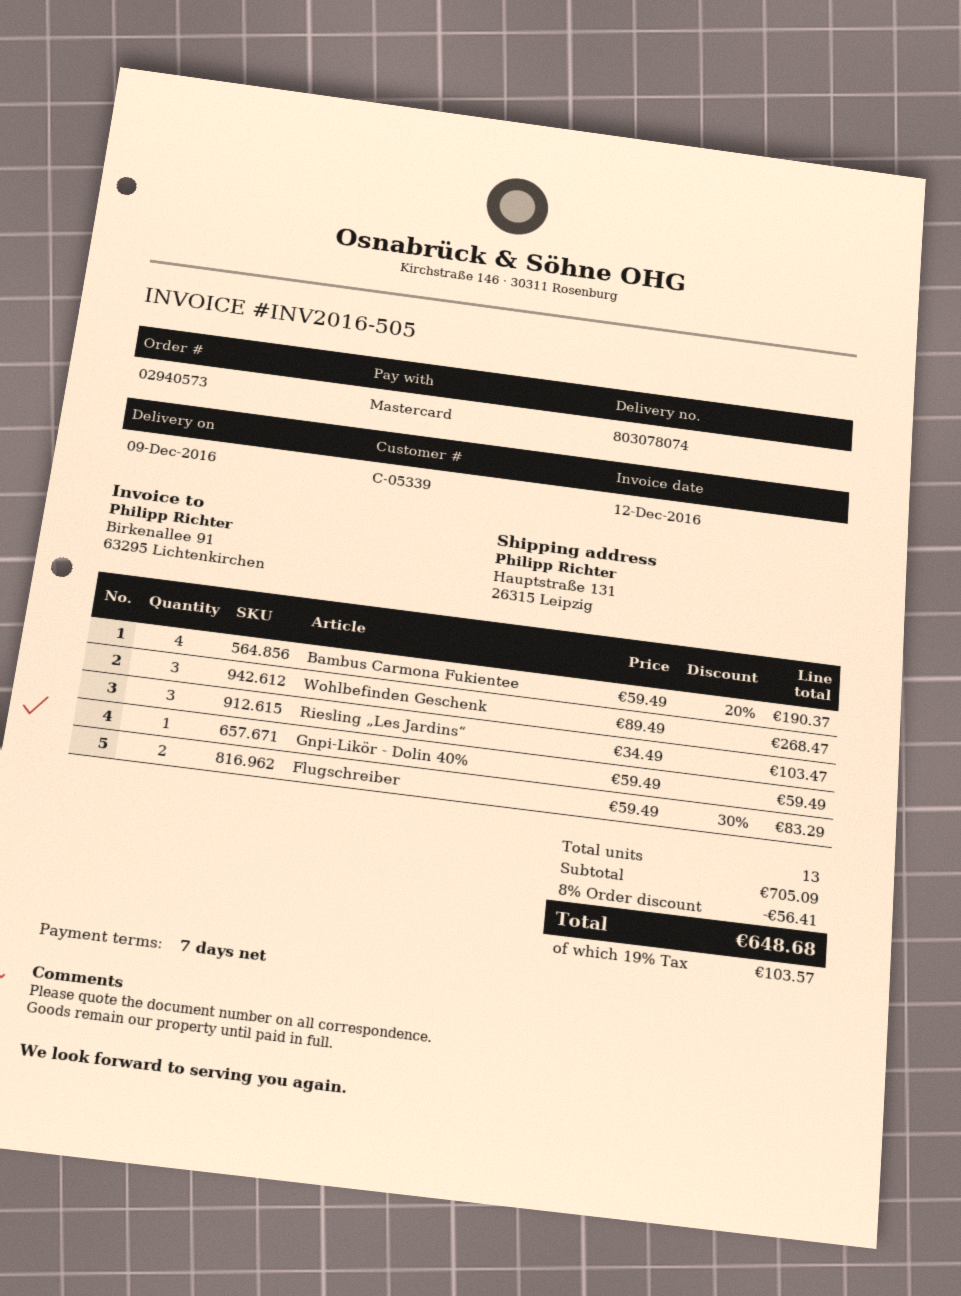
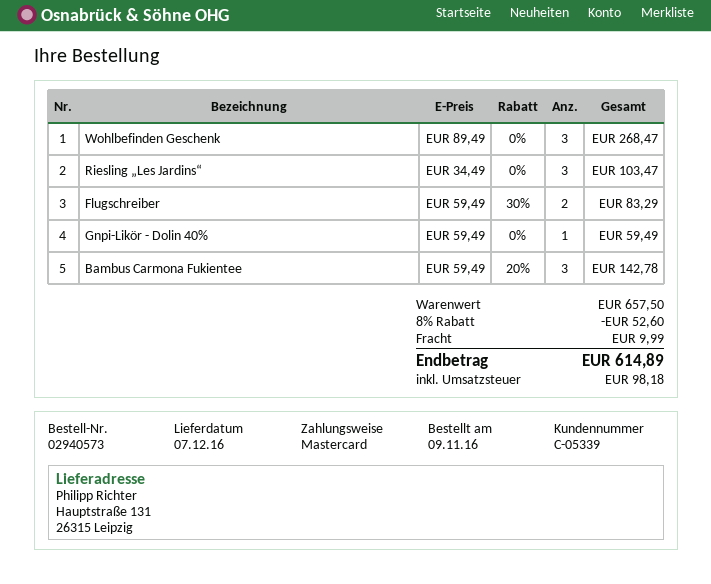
delivery date: 2016-12-09 -> 2016-12-07
Bambus Carmona Fukientee: 4 x 59.49 - 20% = 190.37 -> 3 x 59.49 - 20% = 142.78
subtotal: 705.09 -> 657.50
discount: 8% = 56.41 -> 8% = 52.60
shipping: none -> 9.99
tax: 103.57 -> 98.18
total: 648.68 -> 614.89

